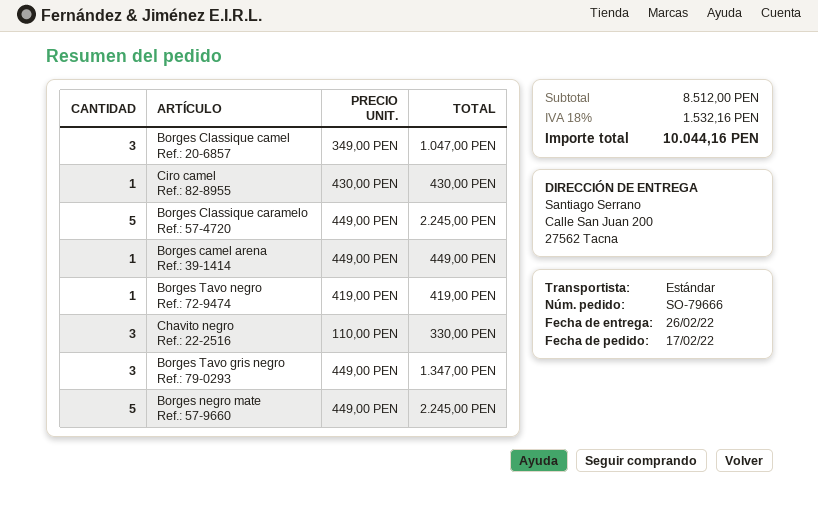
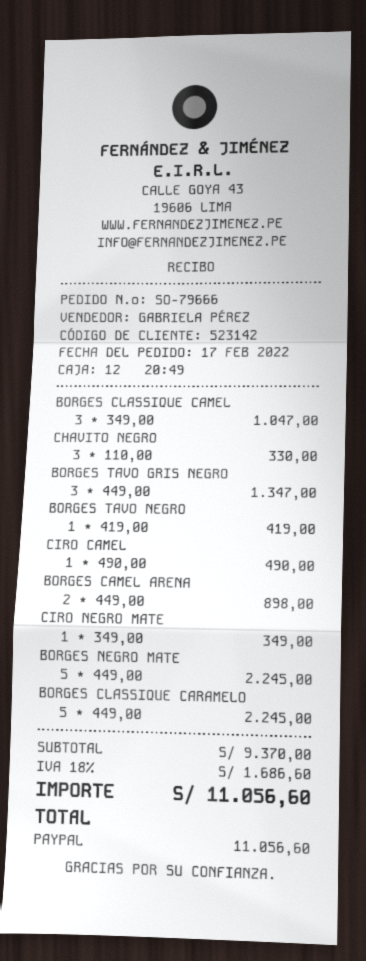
Ciro camel: 1 x 430.00 = 430.00 -> 1 x 490.00 = 490.00
Borges camel arena: 1 x 449.00 = 449.00 -> 2 x 449.00 = 898.00
CIRO NEGRO MATE: none -> 1 x 349.00 = 349.00
subtotal: 8512.00 -> 9370.00
tax: 18% = 1532.16 -> 18% = 1686.60
total: 10044.16 -> 11056.60

